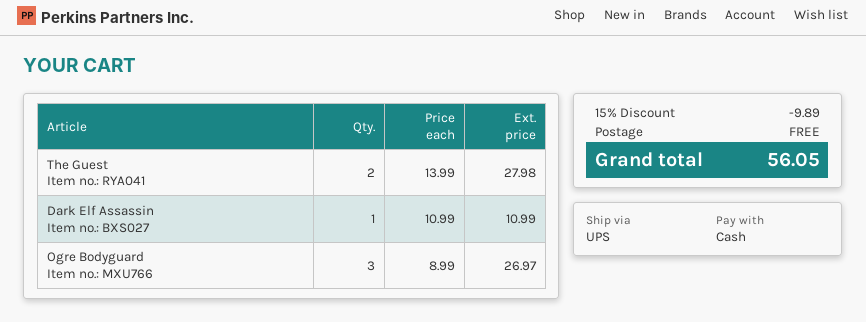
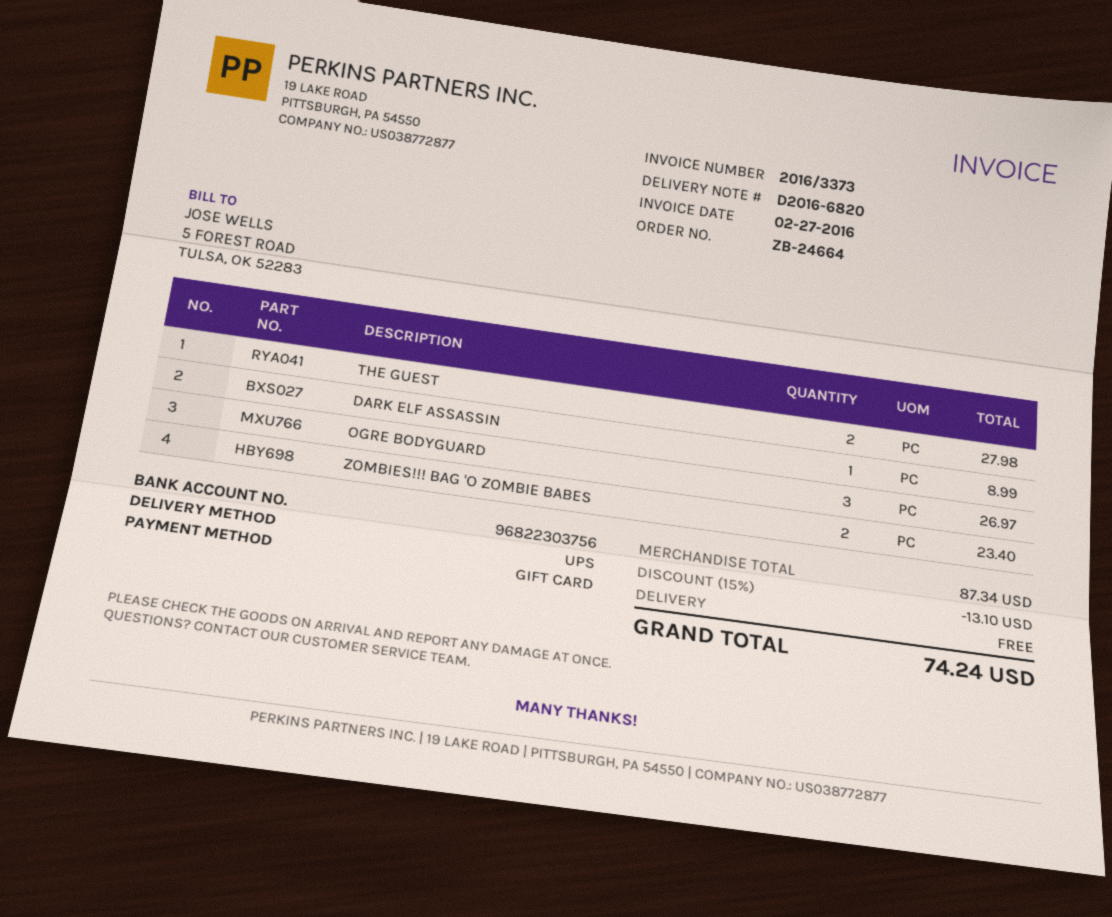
payment method: cash -> gift card
Dark Elf Assassin: 1 for 10.99 -> 1 for 8.99
ZOMBIES!!! BAG 'O ZOMBIE BABES: none -> 2 for 23.40
discount: 15% = 9.89 -> 15% = 13.10
total: 56.05 -> 74.24

